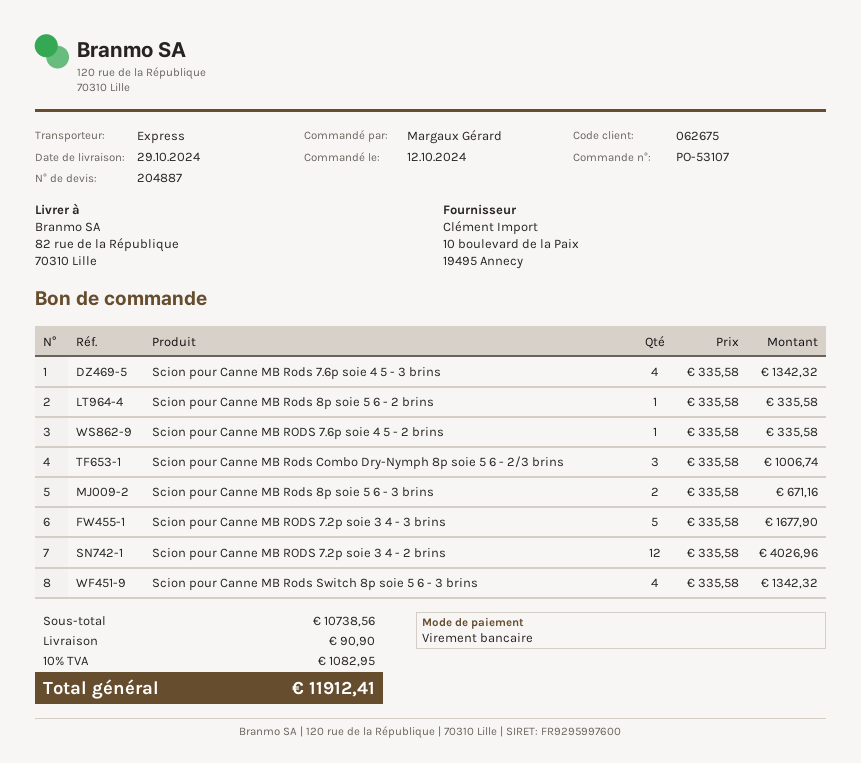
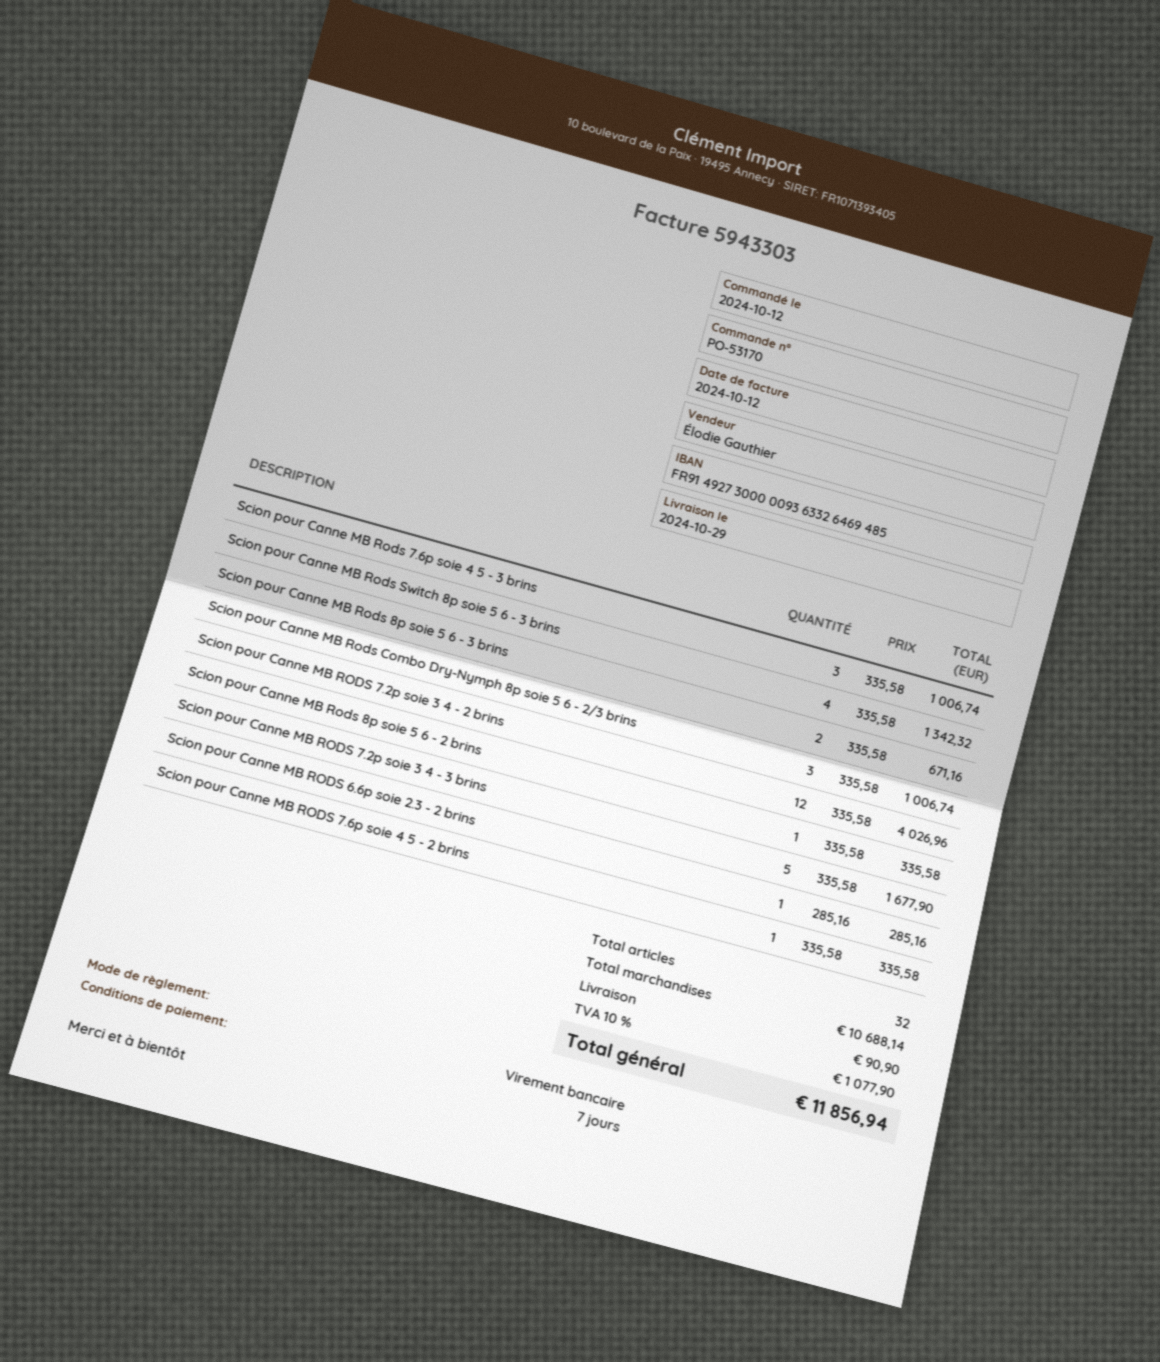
order number: PO-53107 -> PO-53170
Scion pour Canne MB Rods 7.6p soie 4 5 - 3 brins: 4 x 335.58 = 1342.32 -> 3 x 335.58 = 1006.74
Scion pour Canne MB RODS 6.6p soie 2.3 - 2 brins: none -> 1 x 285.16 = 285.16
subtotal: 10738.56 -> 10688.14
tax: 10% = 1082.95 -> 10% = 1077.90
total: 11912.41 -> 11856.94

